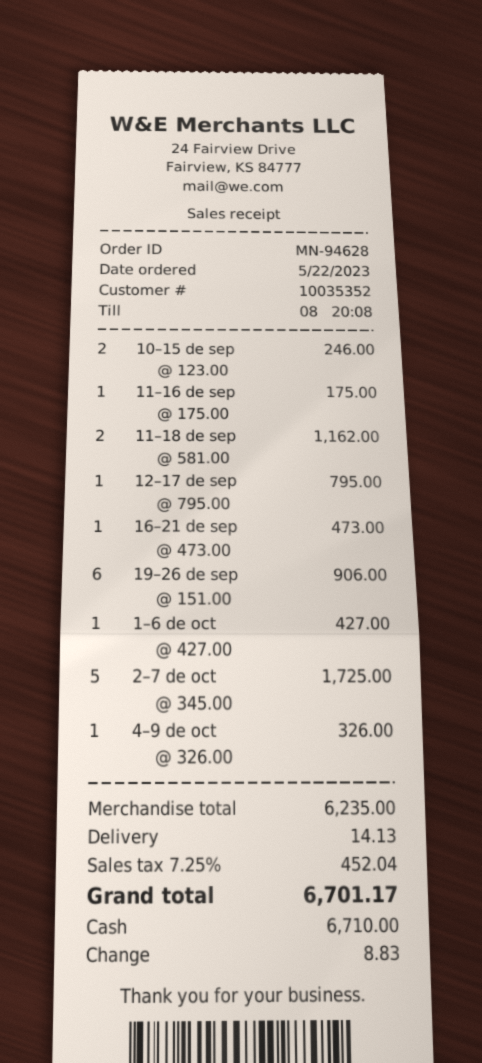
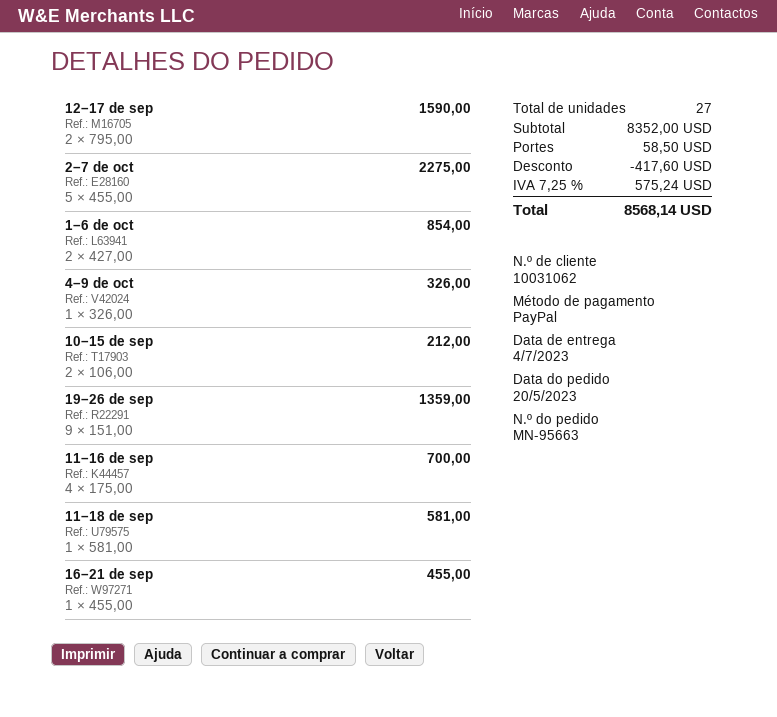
order number: MN-94628 -> MN-95663
order date: 2023-05-22 -> 2023-05-20
customer number: 10035352 -> 10031062
payment method: cash -> PayPal
10–15 de sep: 2 x 123.00 = 246.00 -> 2 x 106.00 = 212.00
11–16 de sep: 1 x 175.00 = 175.00 -> 4 x 175.00 = 700.00
11–18 de sep: 2 x 581.00 = 1162.00 -> 1 x 581.00 = 581.00
12–17 de sep: 1 x 795.00 = 795.00 -> 2 x 795.00 = 1590.00
16–21 de sep: 1 x 473.00 = 473.00 -> 1 x 455.00 = 455.00
19–26 de sep: 6 x 151.00 = 906.00 -> 9 x 151.00 = 1359.00
1–6 de oct: 1 x 427.00 = 427.00 -> 2 x 427.00 = 854.00
2–7 de oct: 5 x 345.00 = 1725.00 -> 5 x 455.00 = 2275.00
subtotal: 6235.00 -> 8352.00
discount: none -> 417.60
shipping: 14.13 -> 58.50
tax: 7.25% = 452.04 -> 7.25% = 575.24
total: 6701.17 -> 8568.14

